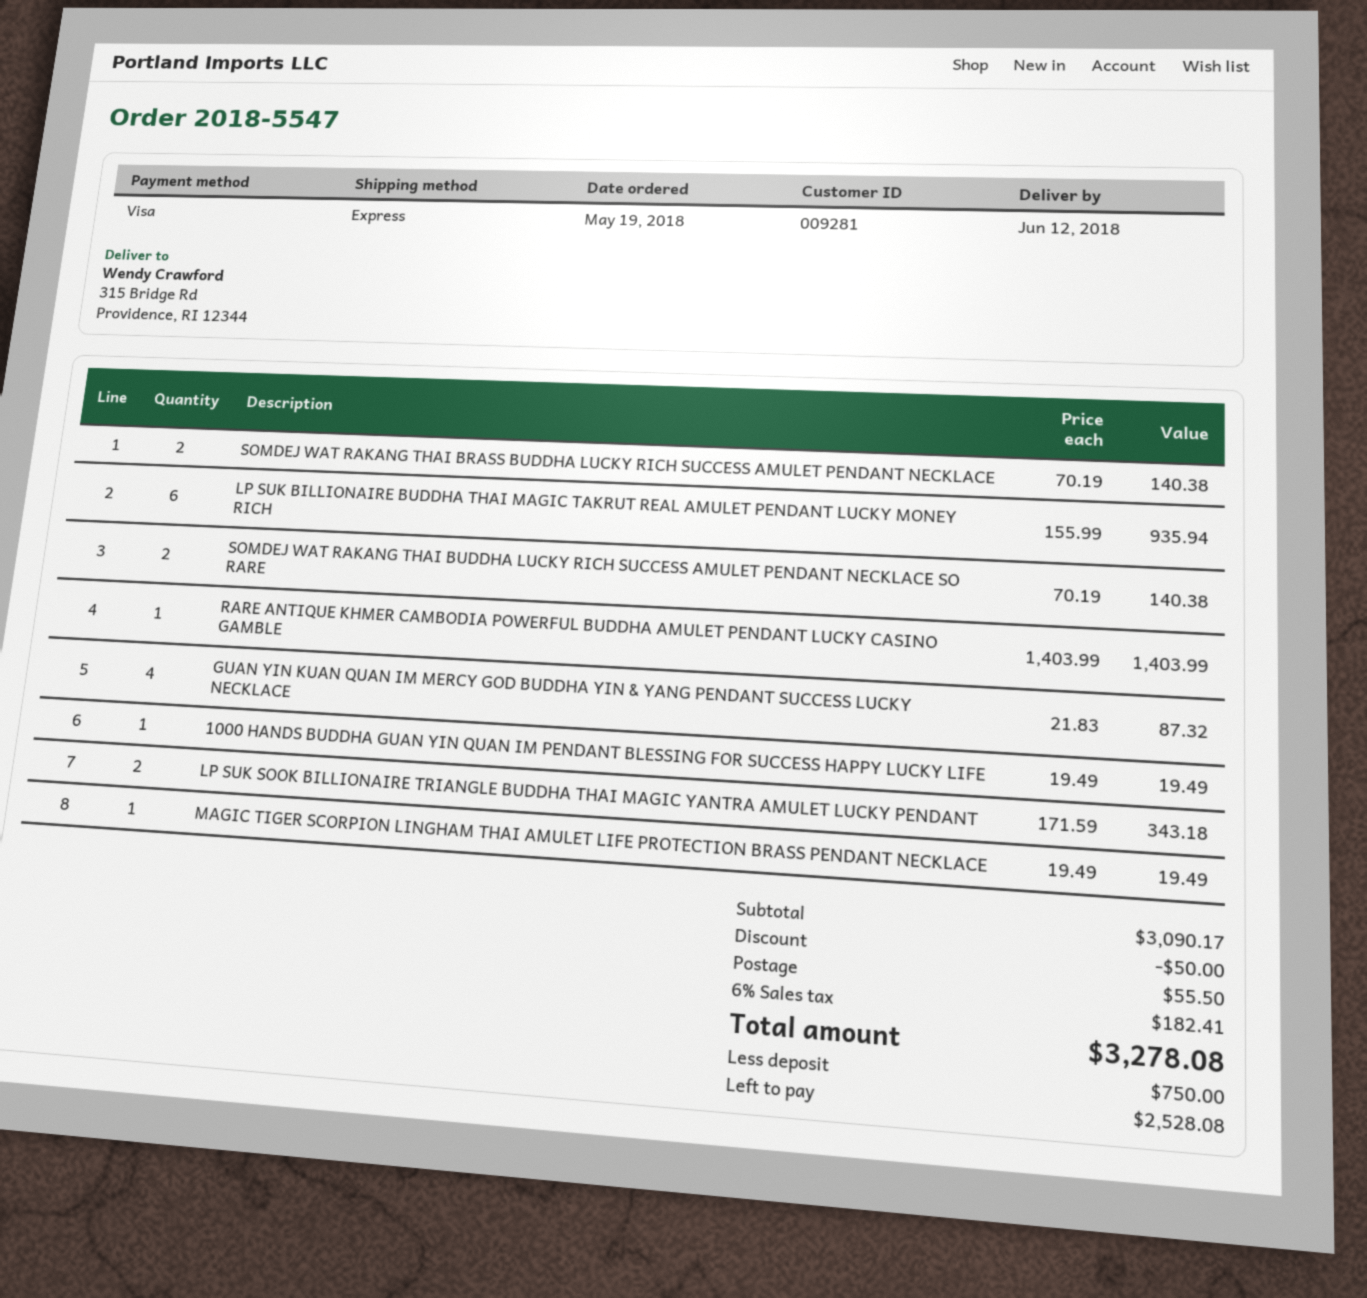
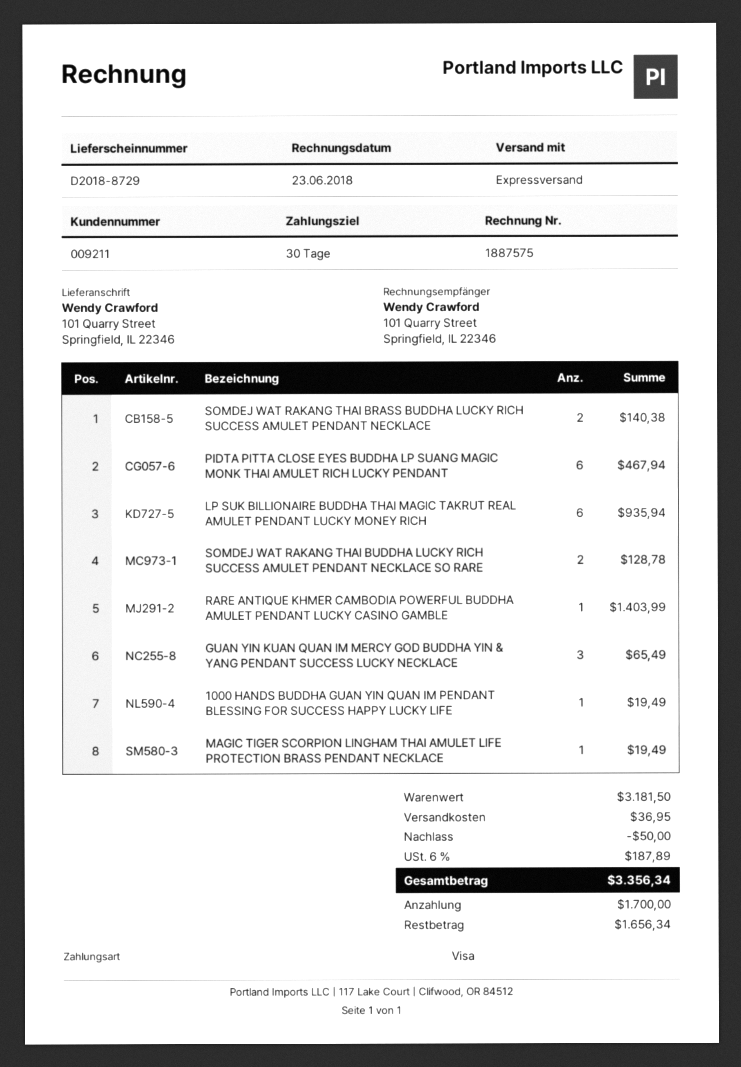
customer number: 009281 -> 009211
ship to: 315 Bridge Rd, Providence, RI 12344 -> 101 Quarry Street, Springfield, IL 22346
SOMDEJ WAT RAKANG THAI BUDDHA LUCKY RICH SUCCESS AMULET PENDANT NECKLACE SO RARE: 2 for 140.38 -> 2 for 128.78
GUAN YIN KUAN QUAN IM MERCY GOD BUDDHA YIN & YANG PENDANT SUCCESS LUCKY NECKLACE: 4 for 87.32 -> 3 for 65.49
LP SUK SOOK BILLIONAIRE TRIANGLE BUDDHA THAI MAGIC YANTRA AMULET LUCKY PENDANT: 2 for 343.18 -> none
PIDTA PITTA CLOSE EYES BUDDHA LP SUANG MAGIC MONK THAI AMULET RICH LUCKY PENDANT: none -> 6 for 467.94
subtotal: 3090.17 -> 3181.50
shipping: 55.50 -> 36.95
tax: 6% = 182.41 -> 6% = 187.89
total: 3278.08 -> 3356.34
deposit: 750.00 -> 1700.00
balance: 2528.08 -> 1656.34

